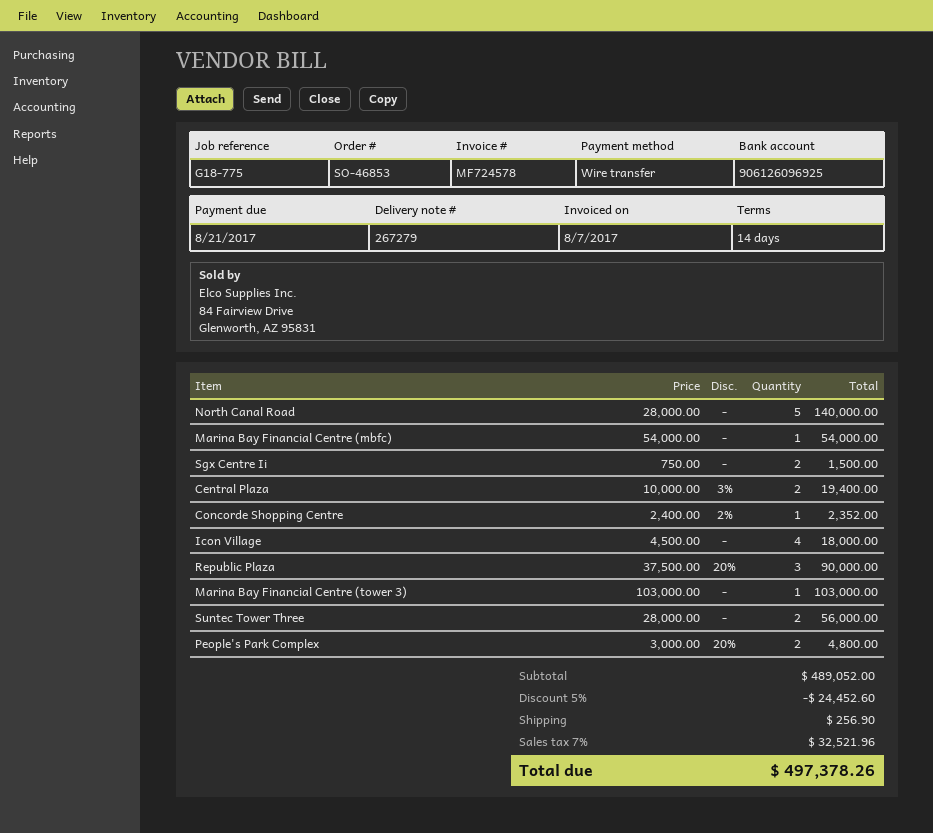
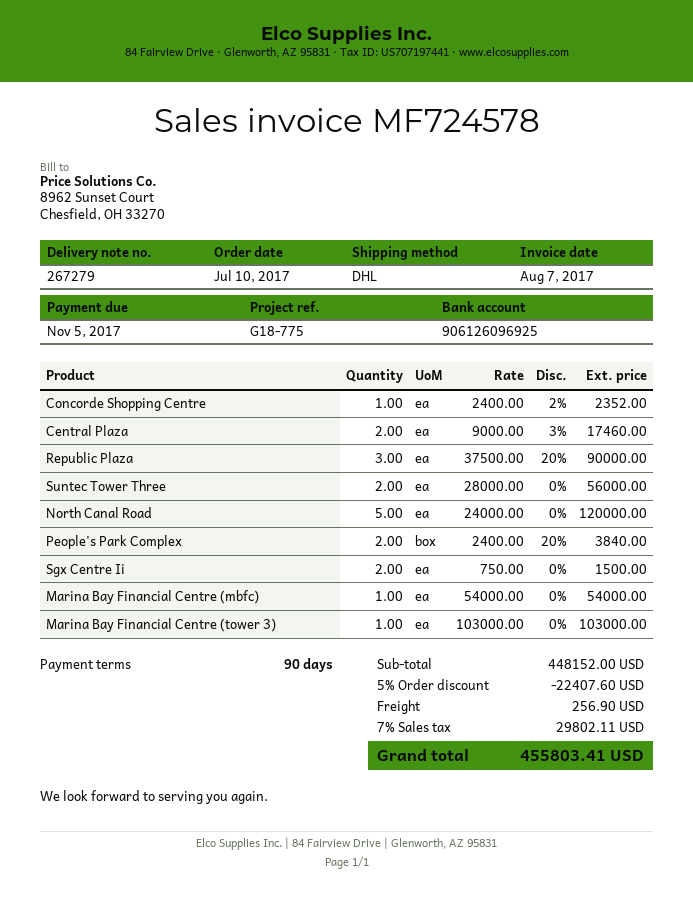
payment terms: 14 days -> 90 days
due date: 2017-08-21 -> 2017-11-05
North Canal Road: 5 x 28000.00 = 140000.00 -> 5 x 24000.00 = 120000.00
Central Plaza: 2 x 10000.00 - 3% = 19400.00 -> 2 x 9000.00 - 3% = 17460.00
Icon Village: 4 x 4500.00 = 18000.00 -> none
People's Park Complex: 2 x 3000.00 - 20% = 4800.00 -> 2 x 2400.00 - 20% = 3840.00
subtotal: 489052.00 -> 448152.00
discount: 5% = 24452.60 -> 5% = 22407.60
tax: 7% = 32521.96 -> 7% = 29802.11
total: 497378.26 -> 455803.41

